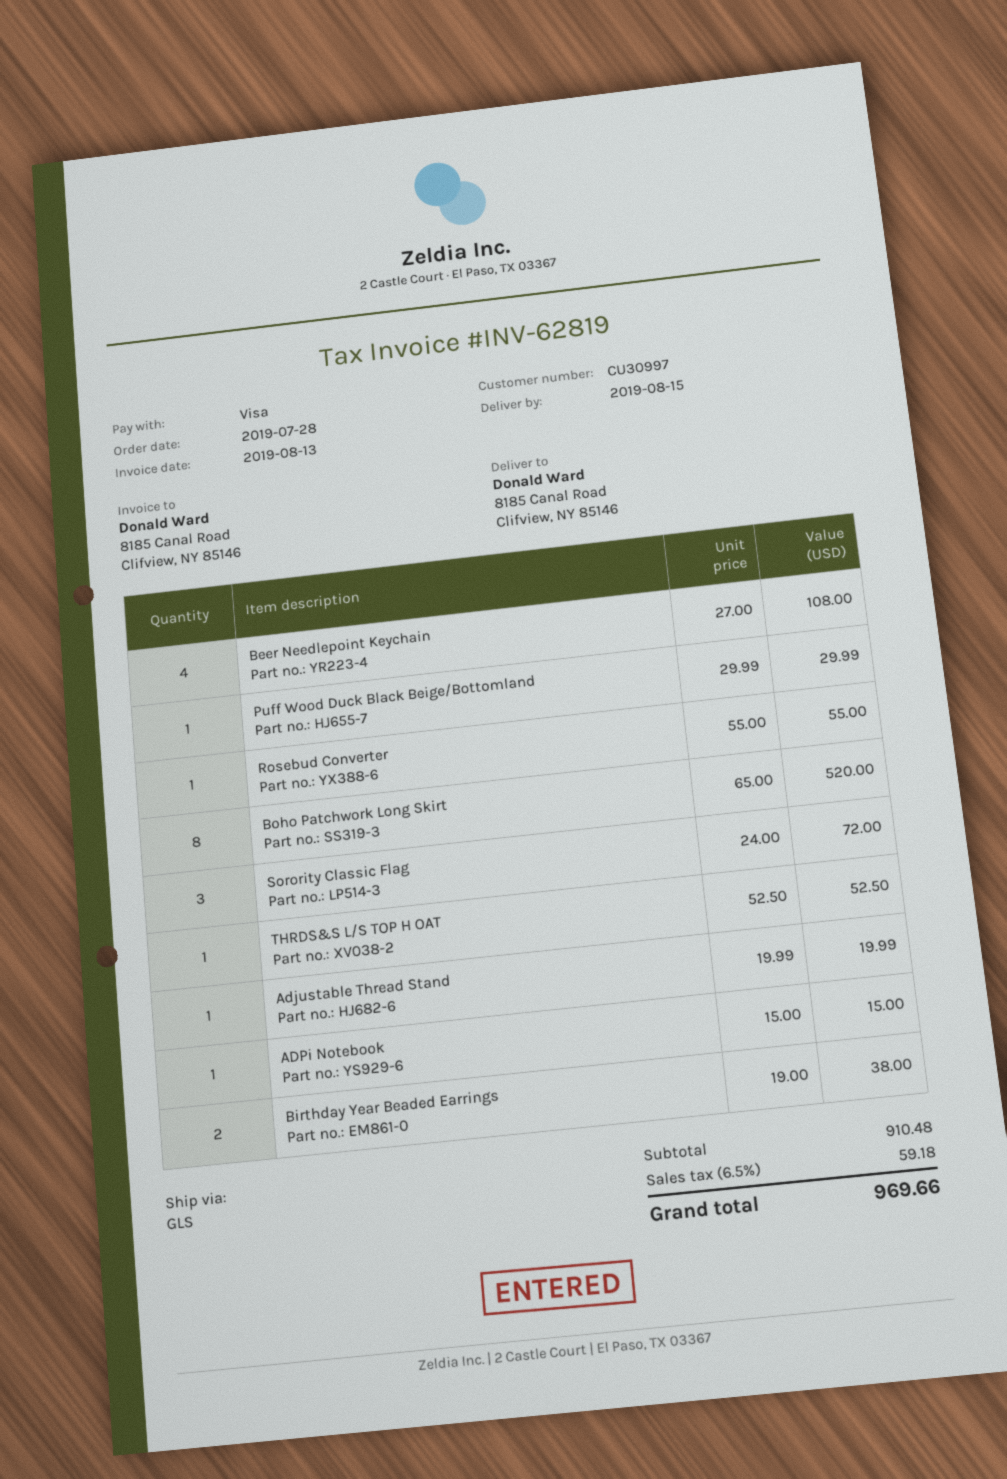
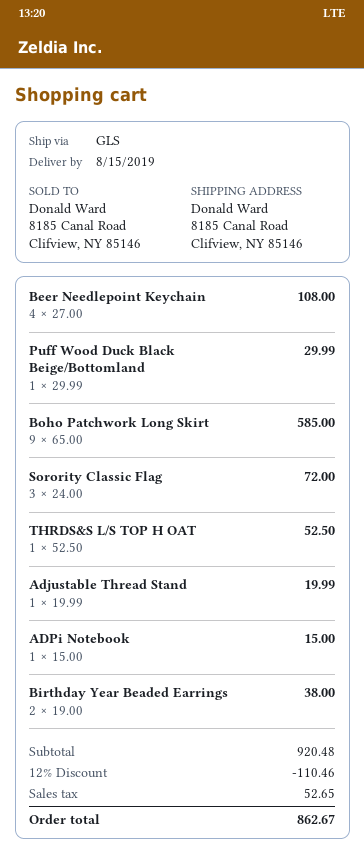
Rosebud Converter: 1 x 55.00 = 55.00 -> none
Boho Patchwork Long Skirt: 8 x 65.00 = 520.00 -> 9 x 65.00 = 585.00
subtotal: 910.48 -> 920.48
discount: none -> 12% = 110.46
tax: 59.18 -> 52.65
total: 969.66 -> 862.67

